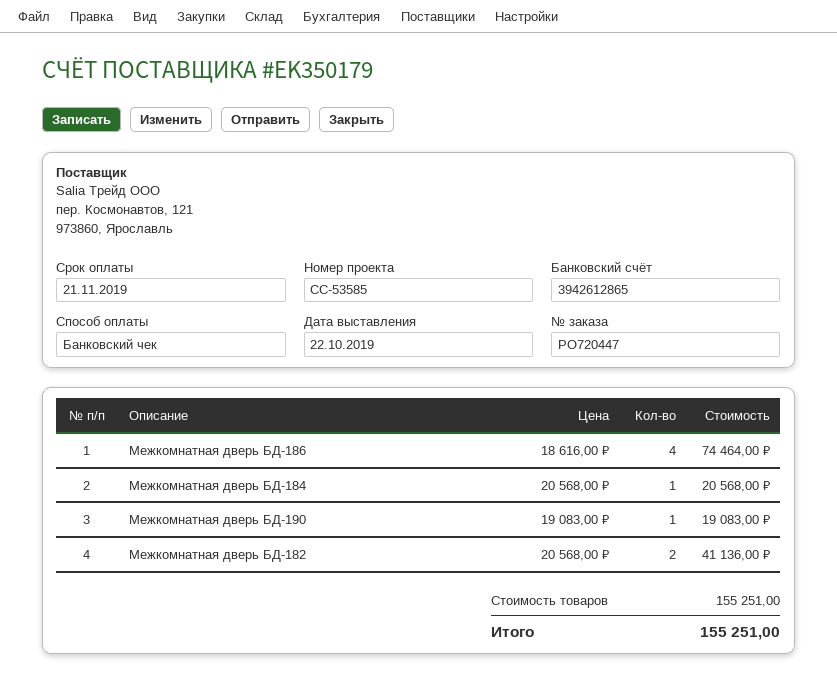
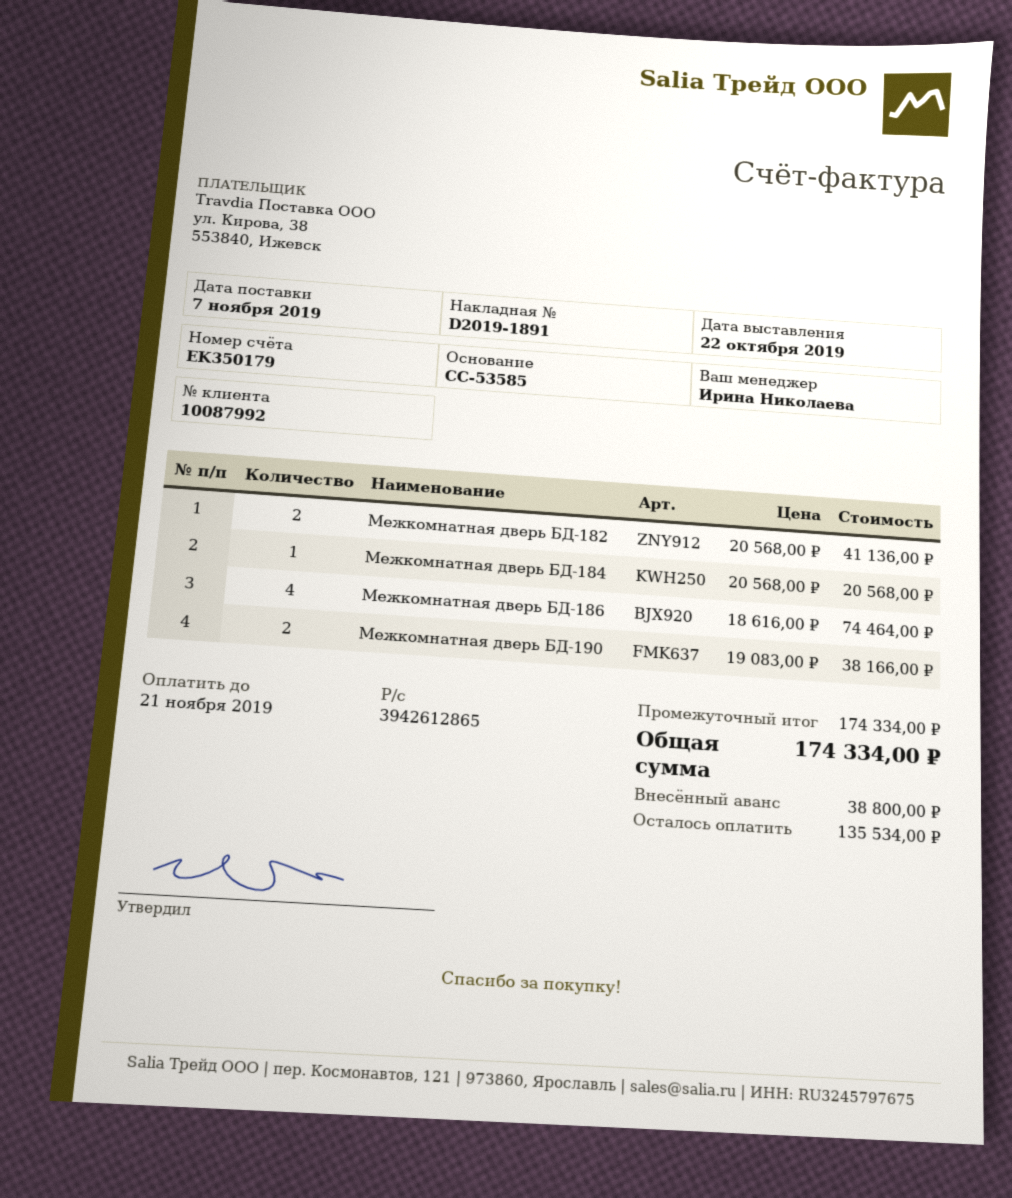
Межкомнатная дверь БД-190: 1 x 19083.00 = 19083.00 -> 2 x 19083.00 = 38166.00
subtotal: 155251.00 -> 174334.00
total: 155251.00 -> 174334.00

